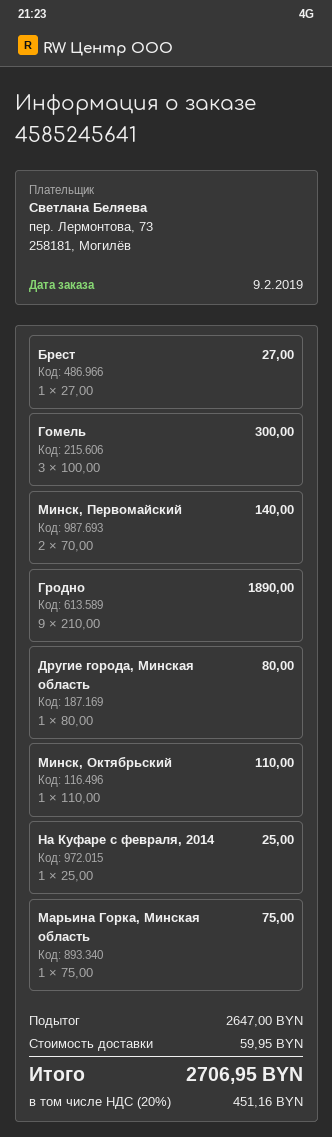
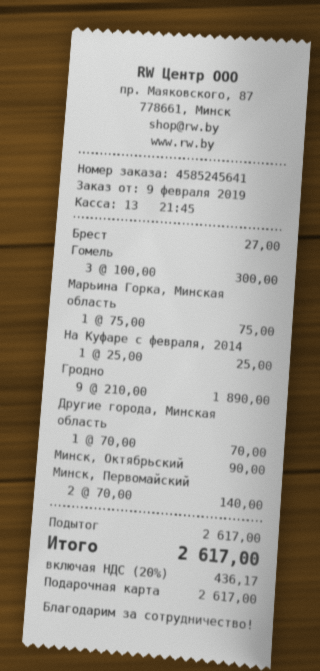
Другие города, Минская область: 1 x 80.00 = 80.00 -> 1 x 70.00 = 70.00
Минск, Октябрьский: 1 x 110.00 = 110.00 -> 1 x 90.00 = 90.00
subtotal: 2647.00 -> 2617.00
shipping: 59.95 -> none
tax: 20% = 451.16 -> 20% = 436.17
total: 2706.95 -> 2617.00

